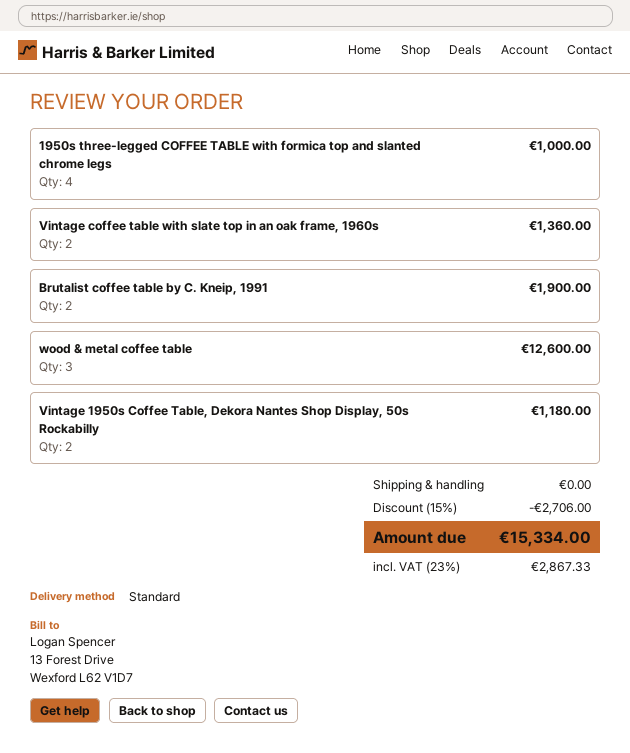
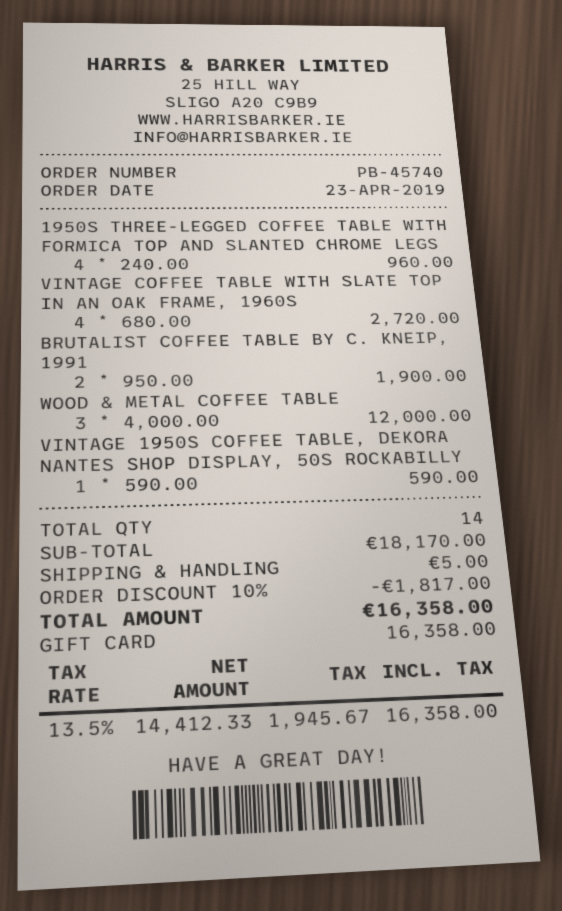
1950s three-legged COFFEE TABLE with formica top and slanted chrome legs: 4 for 1000.00 -> 4 for 960.00
Vintage coffee table with slate top in an oak frame, 1960s: 2 for 1360.00 -> 4 for 2720.00
wood & metal coffee table: 3 for 12600.00 -> 3 for 12000.00
Vintage 1950s Coffee Table, Dekora Nantes Shop Display, 50s Rockabilly: 2 for 1180.00 -> 1 for 590.00
discount: 15% = 2706.00 -> 10% = 1817.00
shipping: 0.00 -> 5.00
tax: 23% = 2867.33 -> 13.5% = 1945.67
total: 15334.00 -> 16358.00

